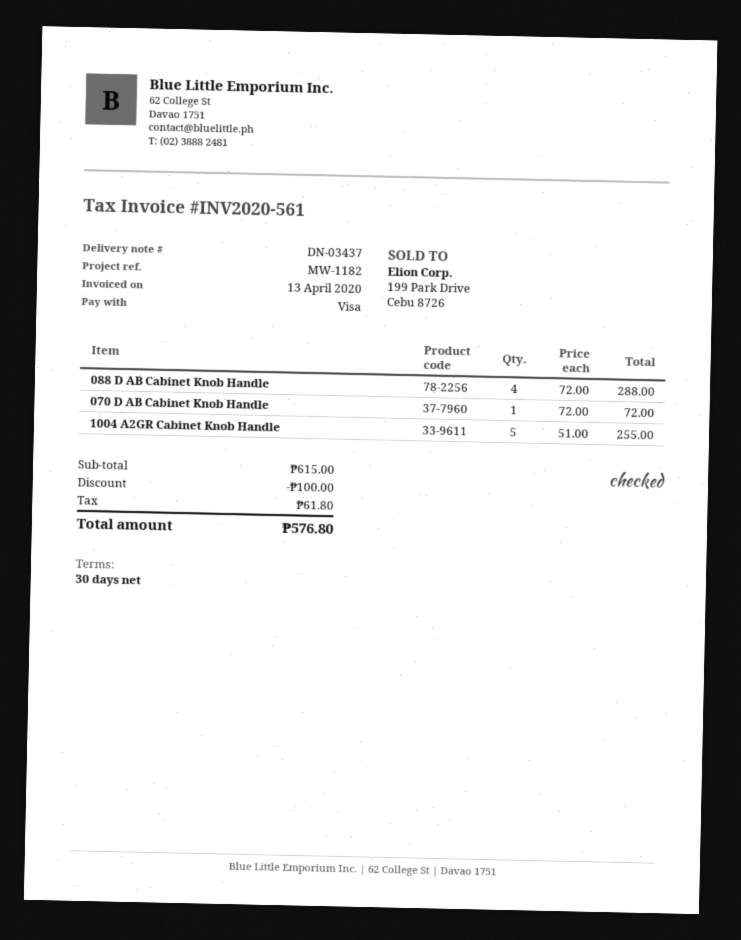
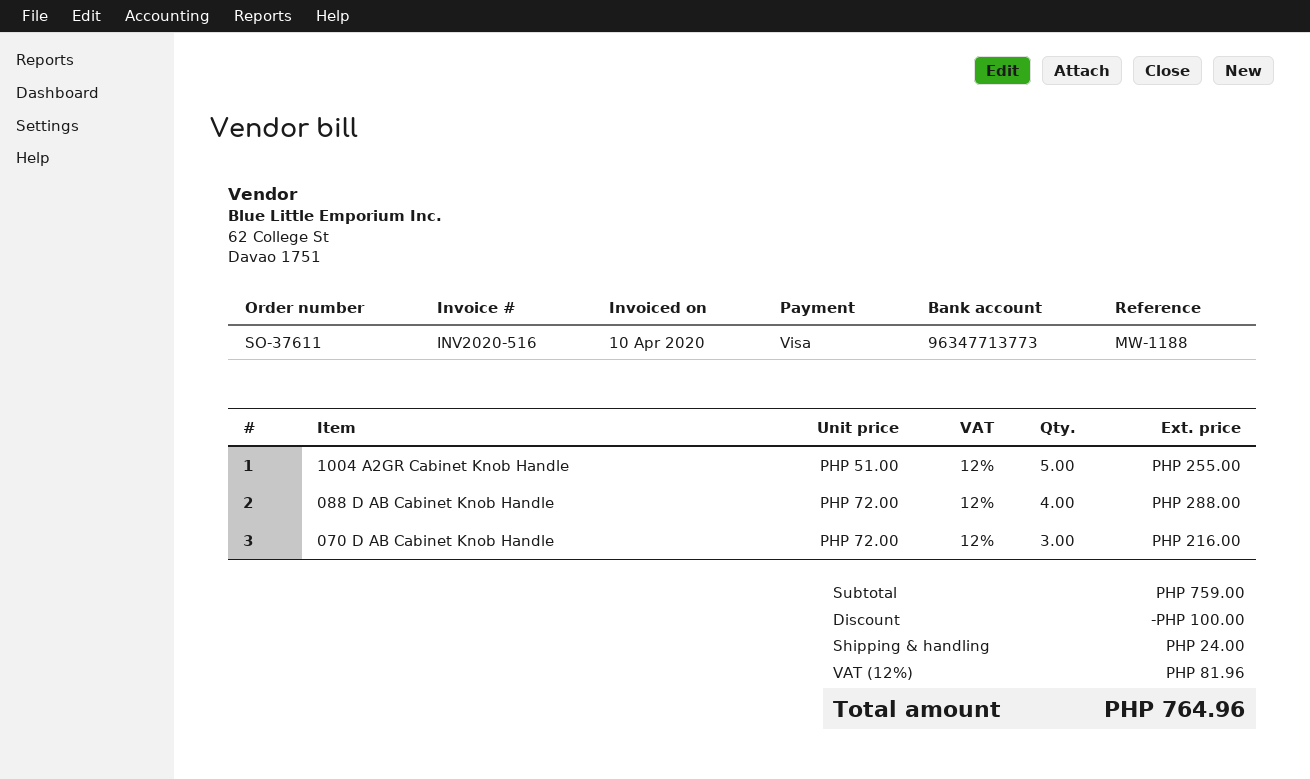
invoice number: INV2020-561 -> INV2020-516
invoice date: 2020-04-13 -> 2020-04-10
reference: MW-1182 -> MW-1188
070 D AB Cabinet Knob Handle: 1 x 72.00 = 72.00 -> 3 x 72.00 = 216.00
subtotal: 615.00 -> 759.00
shipping: none -> 24.00
tax: 61.80 -> 81.96
total: 576.80 -> 764.96

